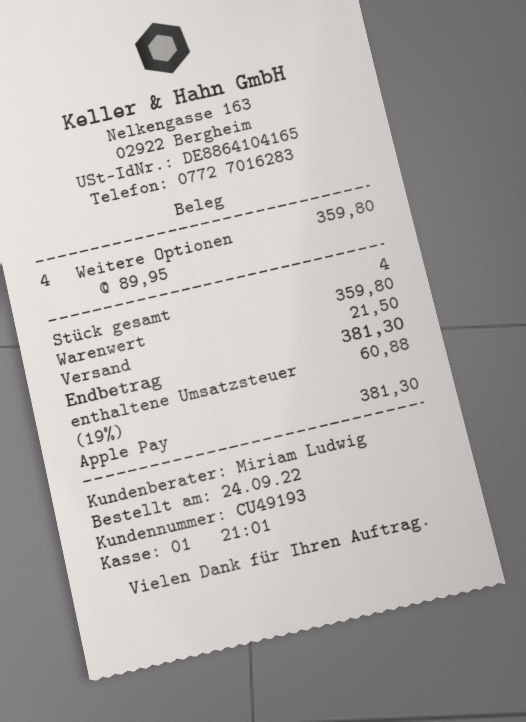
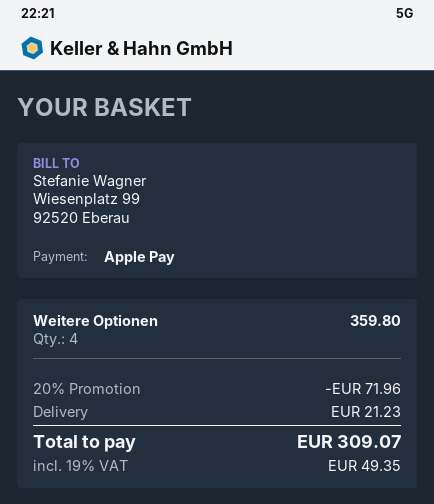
discount: none -> 20% = 71.96
shipping: 21.50 -> 21.23
tax: 19% = 60.88 -> 19% = 49.35
total: 381.30 -> 309.07

